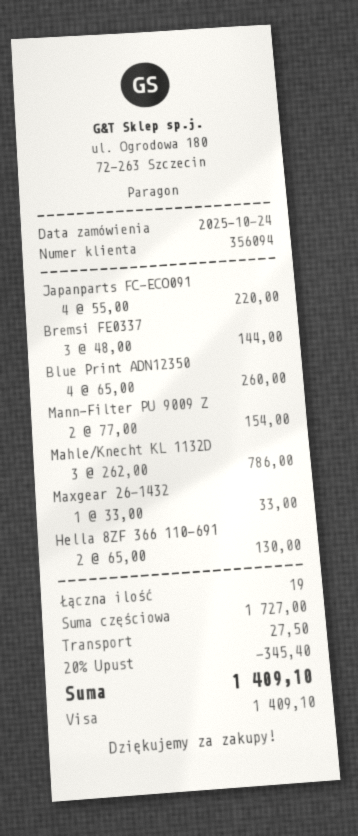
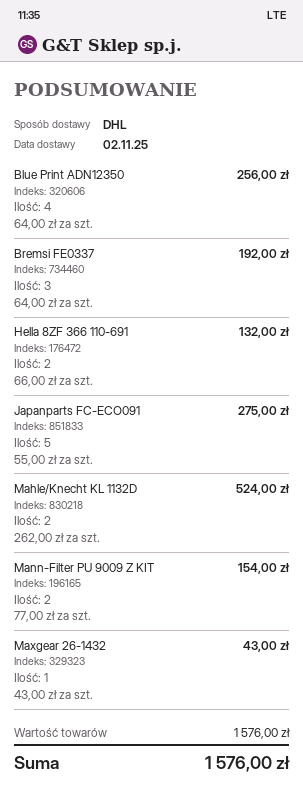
Japanparts FC-ECO091: 4 x 55.00 = 220.00 -> 5 x 55.00 = 275.00
Bremsi FE0337: 3 x 48.00 = 144.00 -> 3 x 64.00 = 192.00
Blue Print ADN12350: 4 x 65.00 = 260.00 -> 4 x 64.00 = 256.00
Mahle/Knecht KL 1132D: 3 x 262.00 = 786.00 -> 2 x 262.00 = 524.00
Maxgear 26-1432: 1 x 33.00 = 33.00 -> 1 x 43.00 = 43.00
Hella 8ZF 366 110-691: 2 x 65.00 = 130.00 -> 2 x 66.00 = 132.00
subtotal: 1727.00 -> 1576.00
discount: 20% = 345.40 -> none
shipping: 27.50 -> none
total: 1409.10 -> 1576.00

